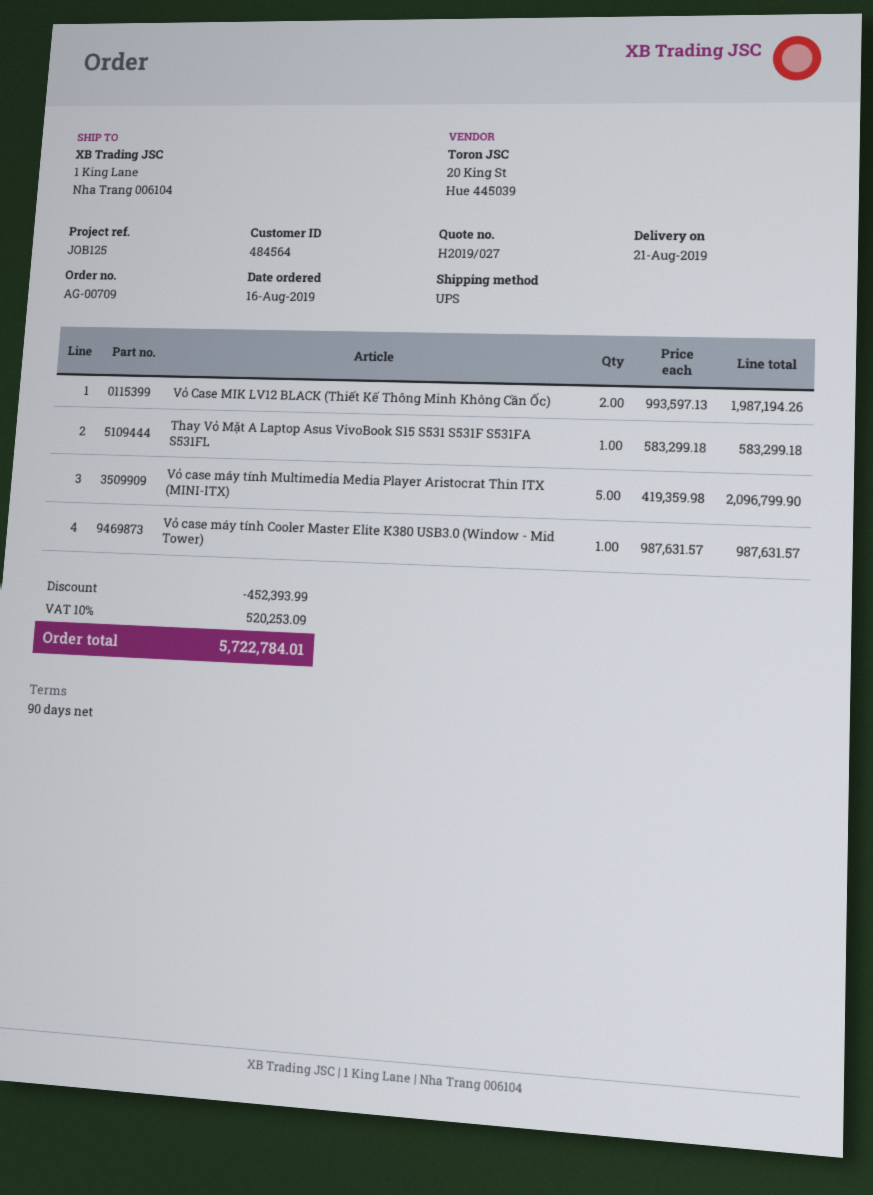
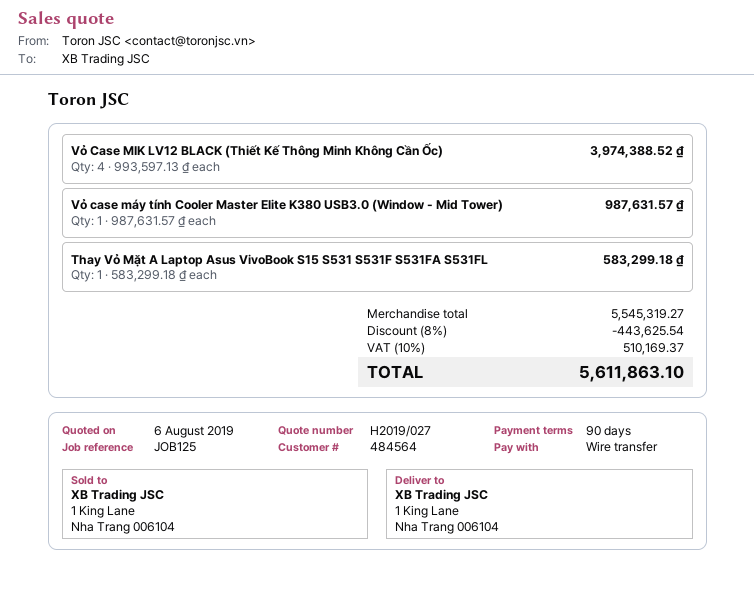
Vỏ Case MIK LV12 BLACK (Thiết Kế Thông Minh Không Cần Ốc): 2 x 993597.13 = 1987194.26 -> 4 x 993597.13 = 3974388.52
Vỏ case máy tính Multimedia Media Player Aristocrat Thin ITX (MINI-ITX): 5 x 419359.98 = 2096799.90 -> none
discount: 452393.99 -> 443625.54
tax: 10% = 520253.09 -> 10% = 510169.37
total: 5722784.01 -> 5611863.10

